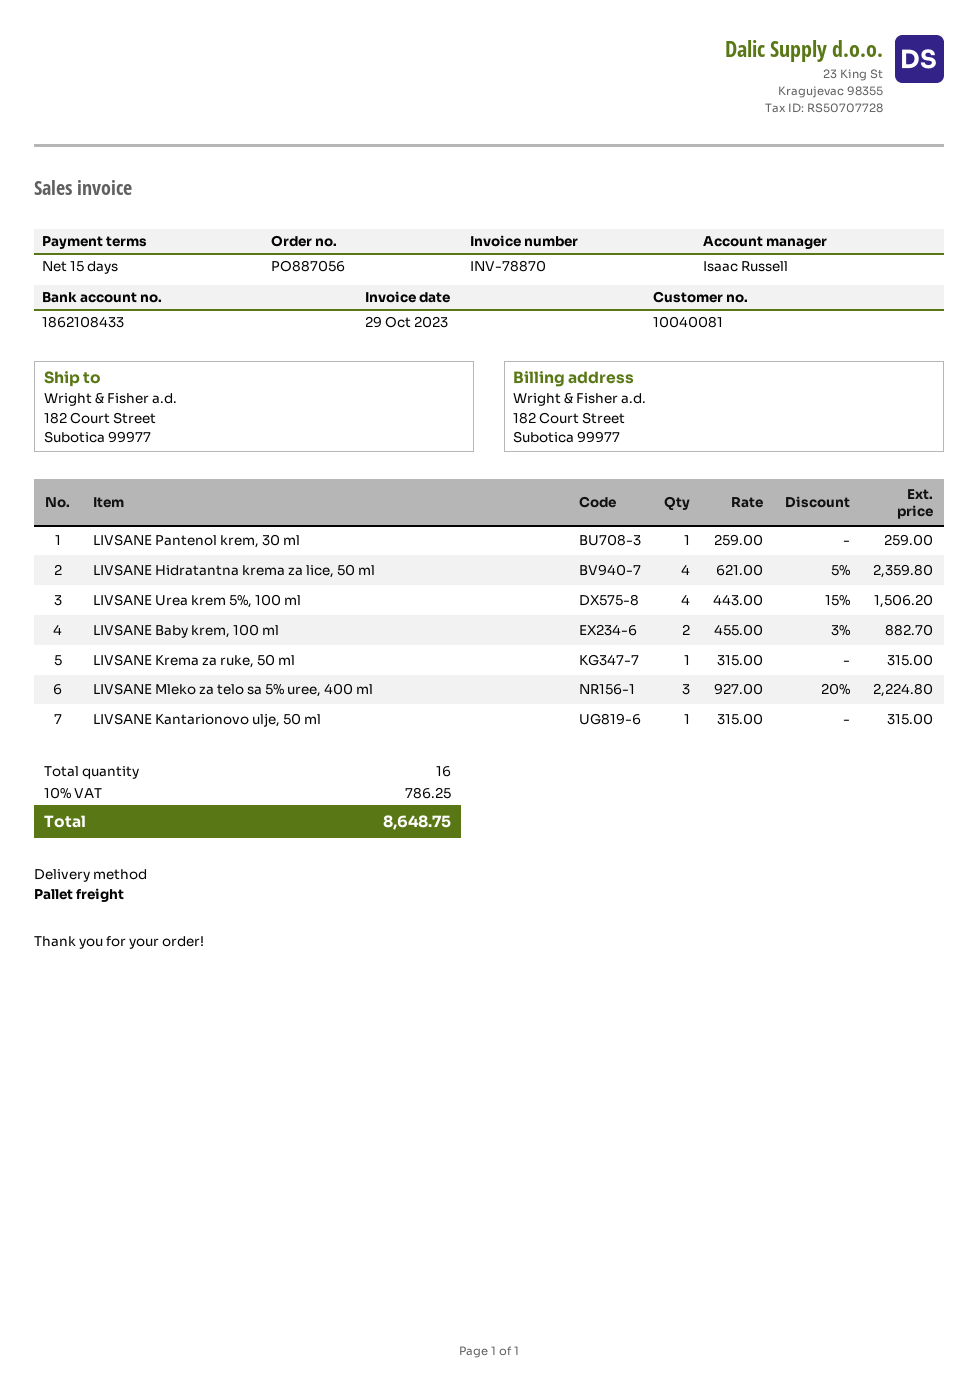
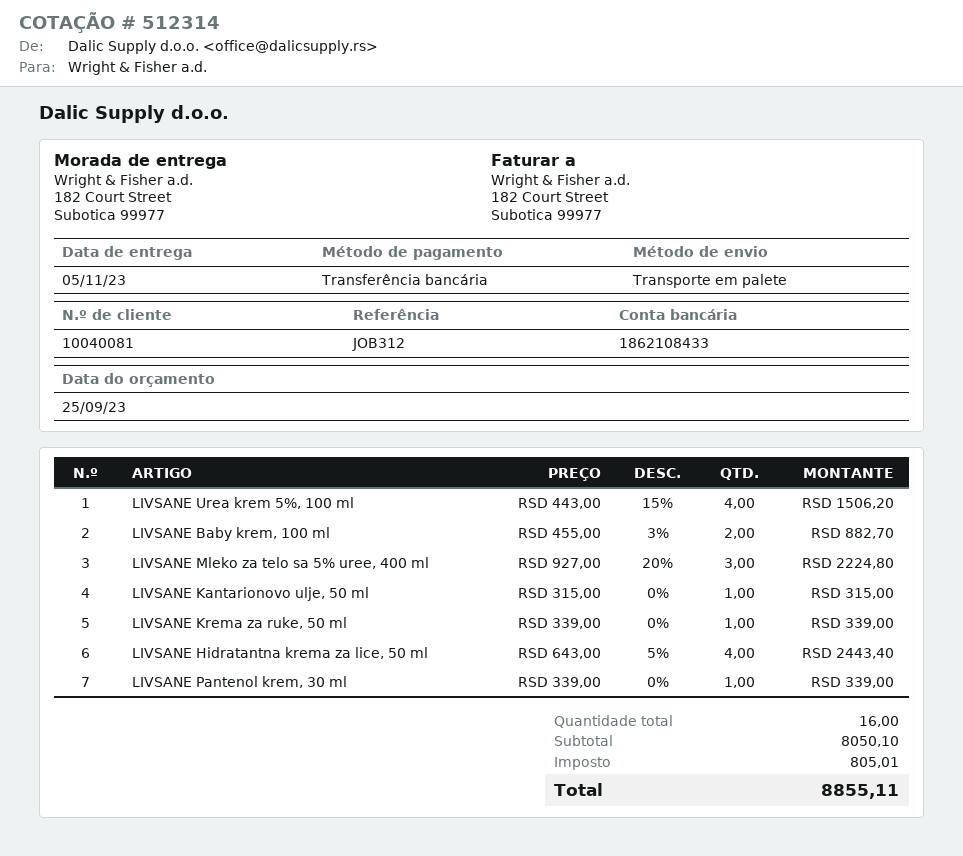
LIVSANE Pantenol krem, 30 ml: 1 x 259.00 = 259.00 -> 1 x 339.00 = 339.00
LIVSANE Hidratantna krema za lice, 50 ml: 4 x 621.00 - 5% = 2359.80 -> 4 x 643.00 - 5% = 2443.40
LIVSANE Krema za ruke, 50 ml: 1 x 315.00 = 315.00 -> 1 x 339.00 = 339.00
tax: 786.25 -> 805.01
total: 8648.75 -> 8855.11

